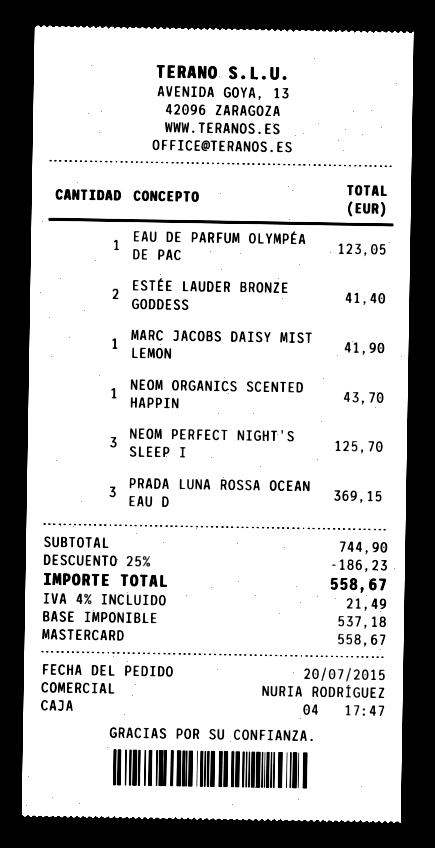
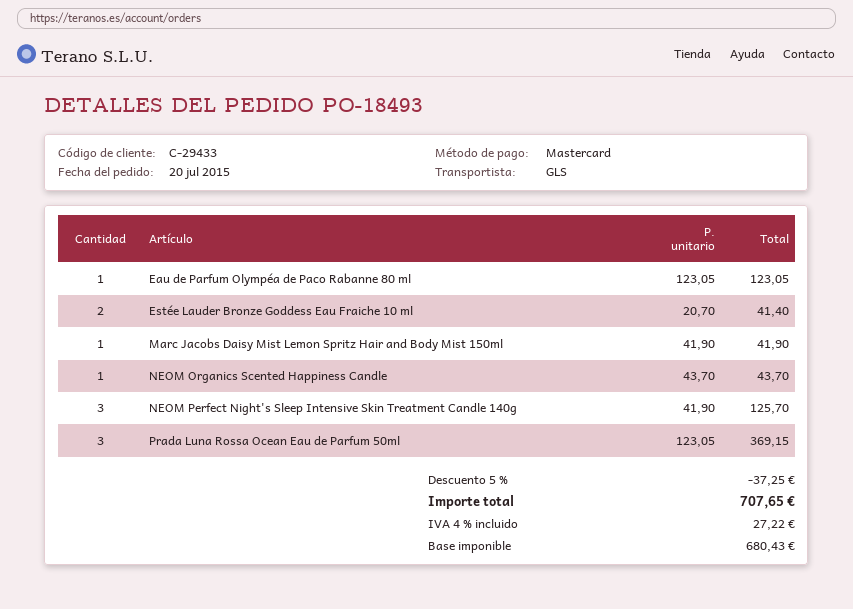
discount: 25% = 186.23 -> 5% = 37.25
net: 537.18 -> 680.43
tax: 4% = 21.49 -> 4% = 27.22
total: 558.67 -> 707.65

